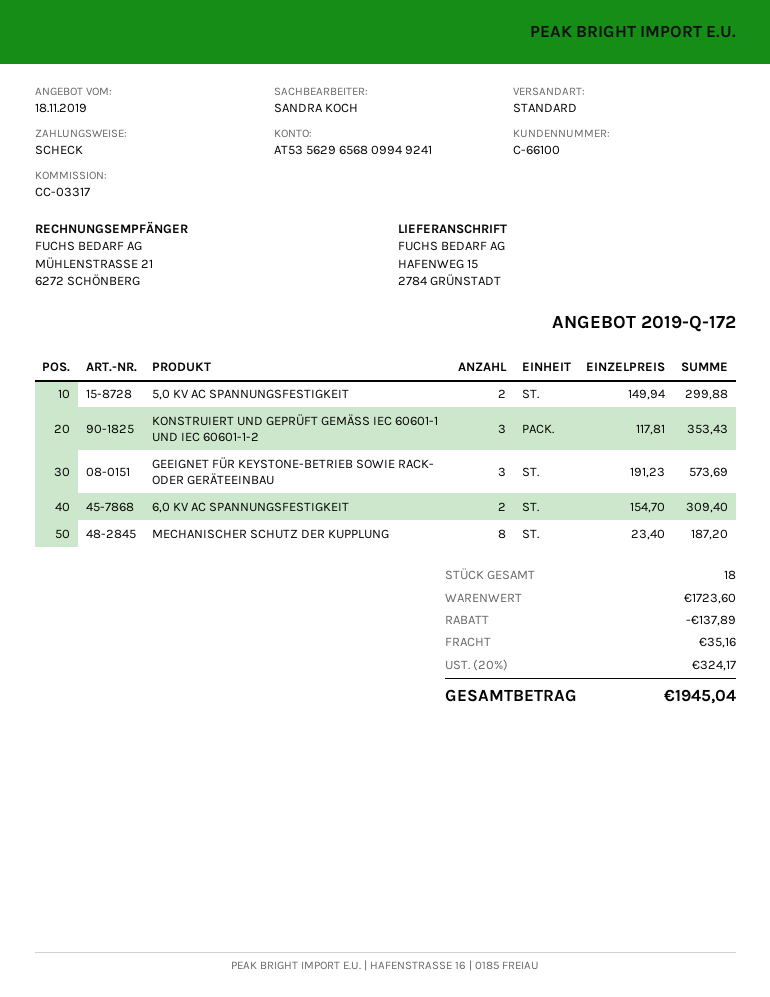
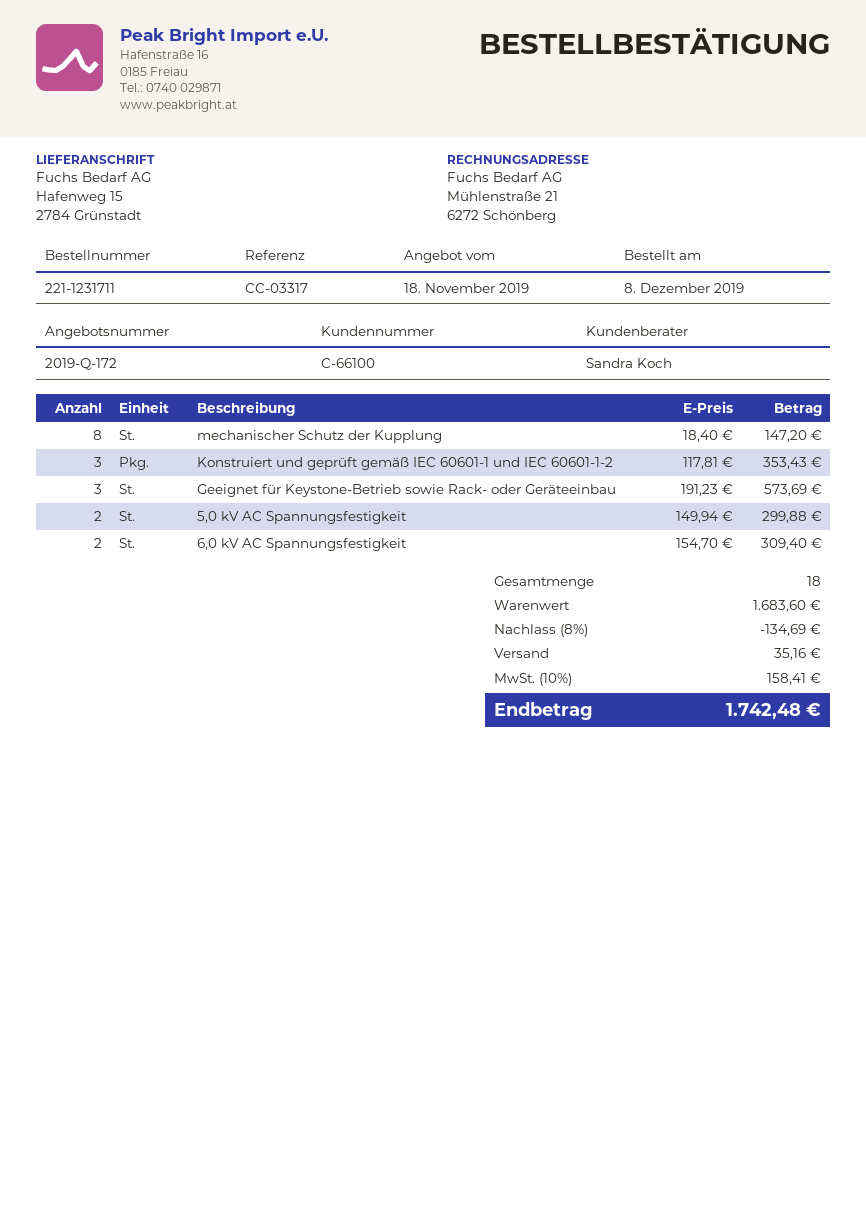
MECHANISCHER SCHUTZ DER KUPPLUNG: 8 x 23.40 = 187.20 -> 8 x 18.40 = 147.20
subtotal: 1723.60 -> 1683.60
discount: 137.89 -> 134.69
tax: 20% = 324.17 -> 10% = 158.41
total: 1945.04 -> 1742.48

